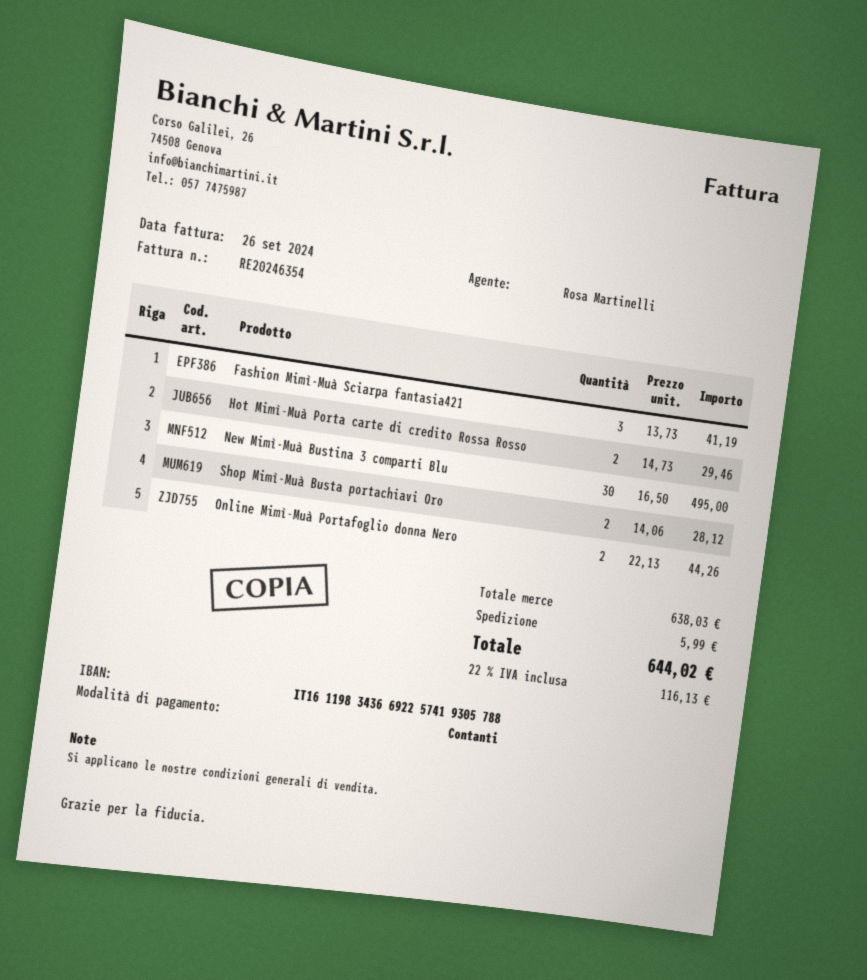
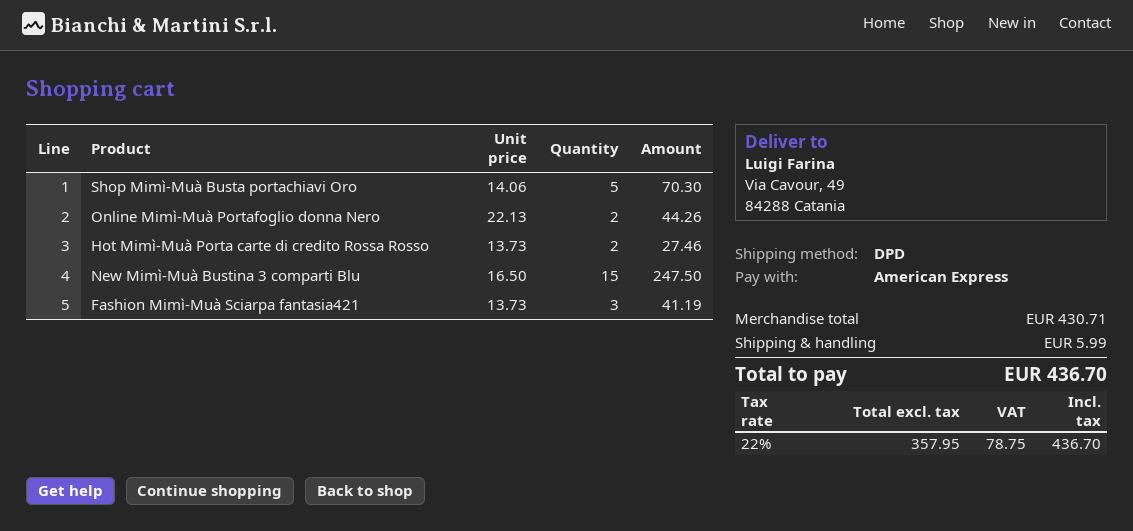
payment method: cash -> American Express
Hot Mimì-Muà Porta carte di credito Rossa Rosso: 2 x 14.73 = 29.46 -> 2 x 13.73 = 27.46
New Mimì-Muà Bustina 3 comparti Blu: 30 x 16.50 = 495.00 -> 15 x 16.50 = 247.50
Shop Mimì-Muà Busta portachiavi Oro: 2 x 14.06 = 28.12 -> 5 x 14.06 = 70.30
subtotal: 638.03 -> 430.71
tax: 22% = 116.13 -> 22% = 78.75
total: 644.02 -> 436.70

